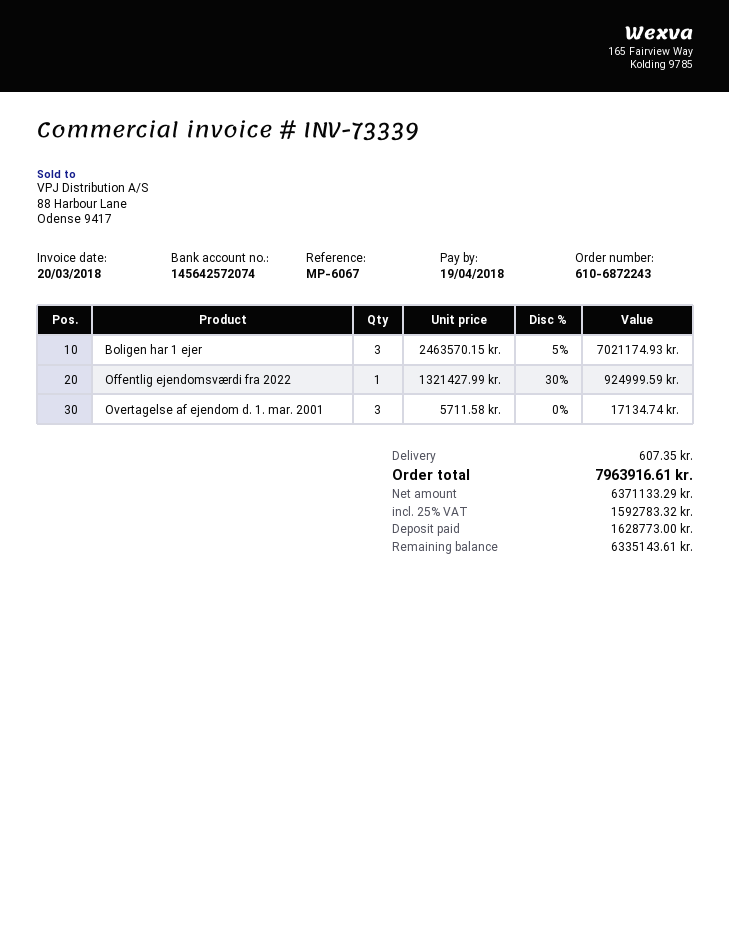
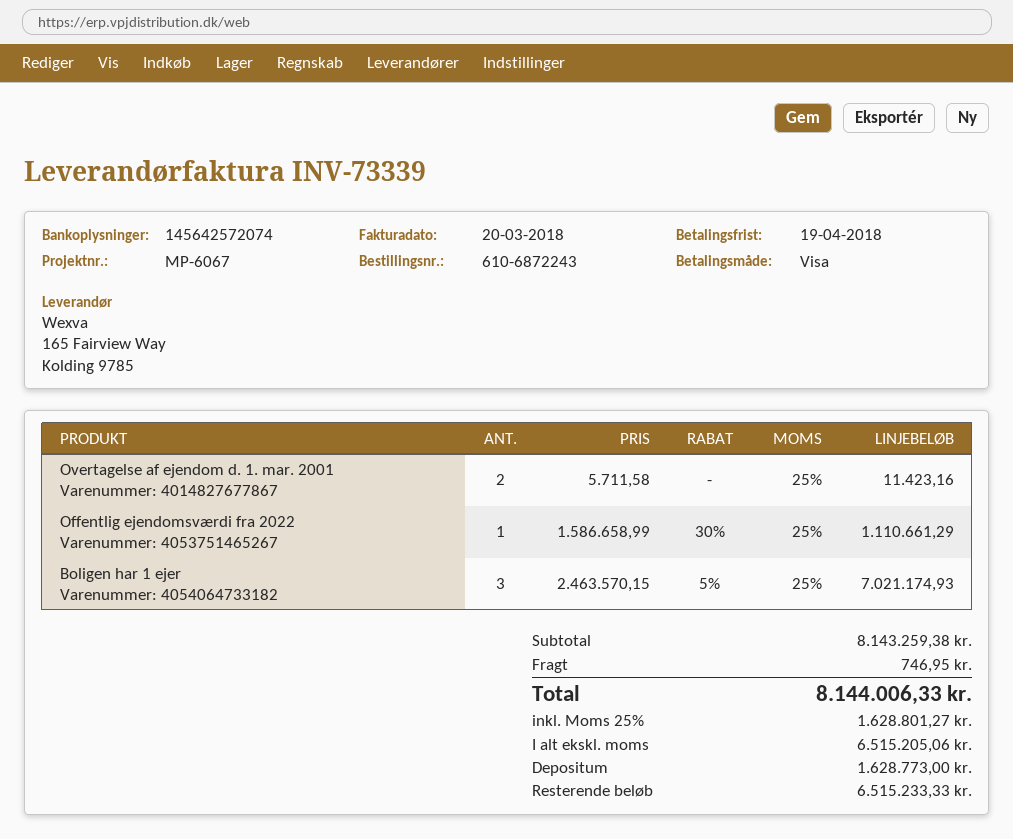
Offentlig ejendomsværdi fra 2022: 1 x 1321427.99 - 30% = 924999.59 -> 1 x 1586658.99 - 30% = 1110661.29
Overtagelse af ejendom d. 1. mar. 2001: 3 x 5711.58 = 17134.74 -> 2 x 5711.58 = 11423.16
shipping: 607.35 -> 746.95
net: 6371133.29 -> 6515205.06
tax: 25% = 1592783.32 -> 25% = 1628801.27
total: 7963916.61 -> 8144006.33
balance: 6335143.61 -> 6515233.33

